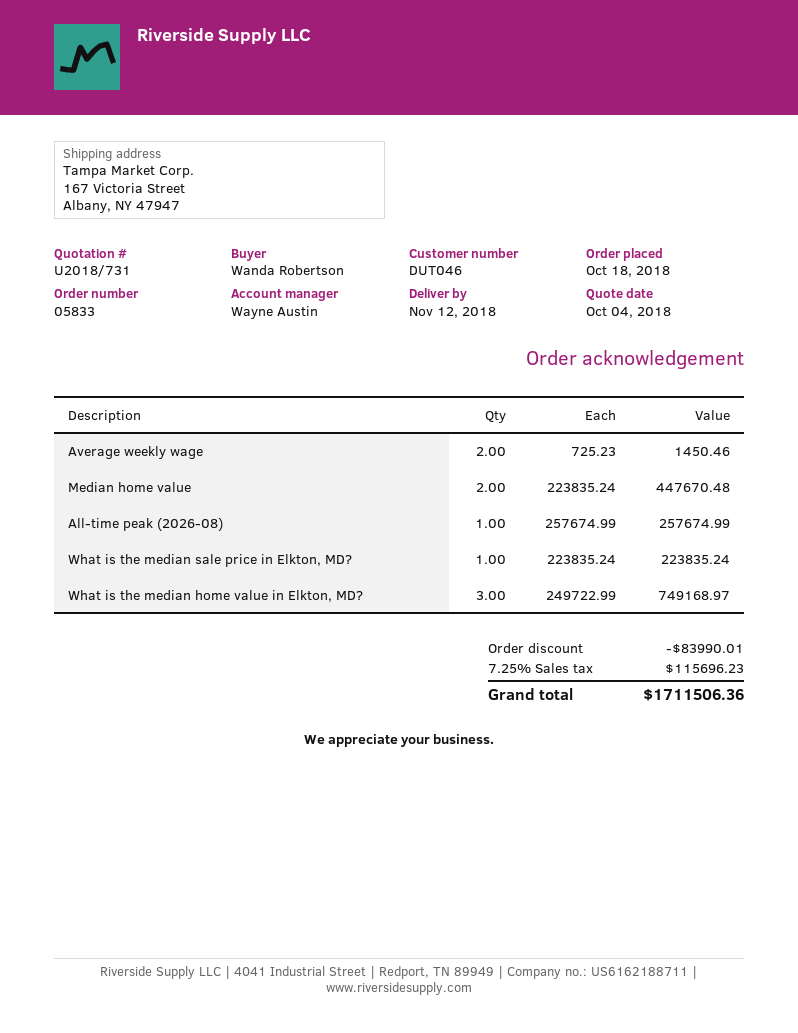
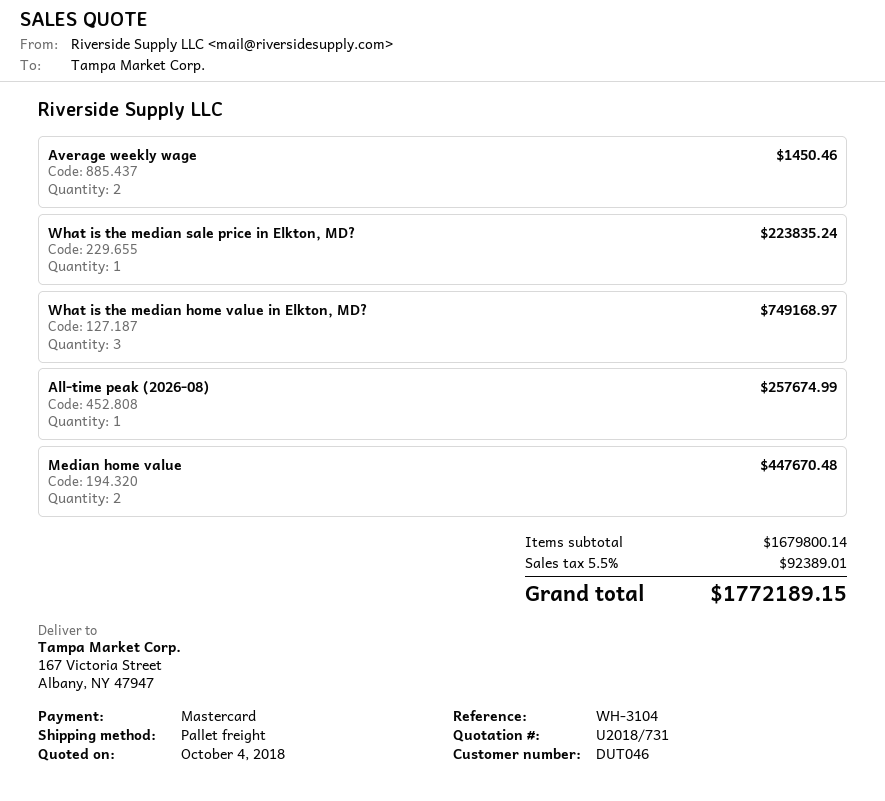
discount: 83990.01 -> none
tax: 7.25% = 115696.23 -> 5.5% = 92389.01
total: 1711506.36 -> 1772189.15

